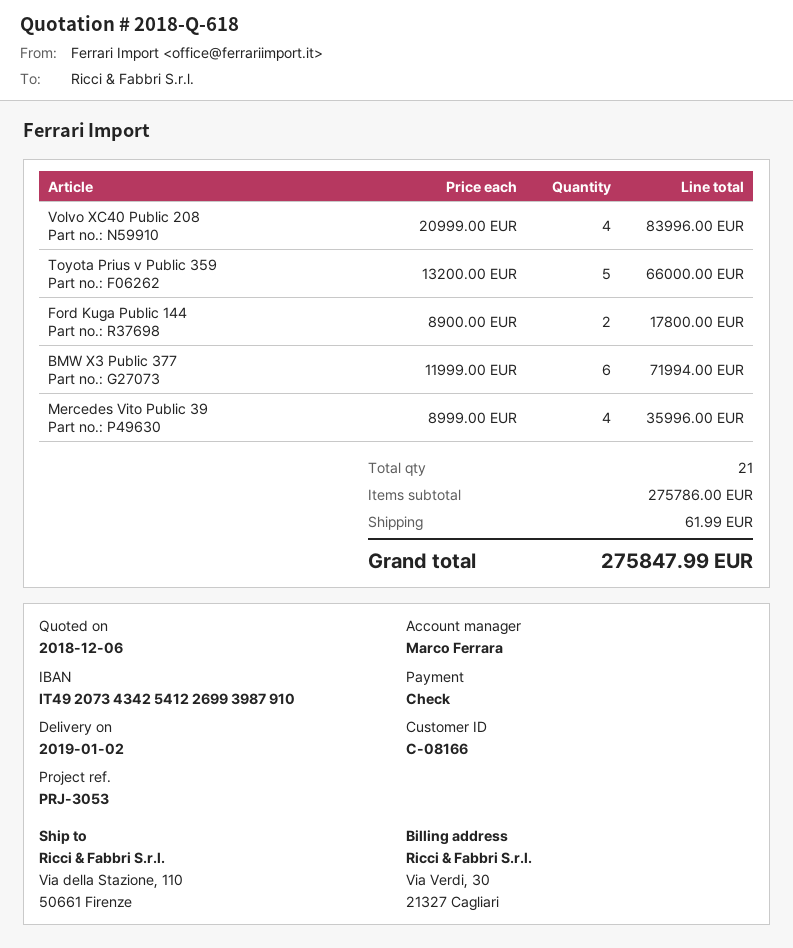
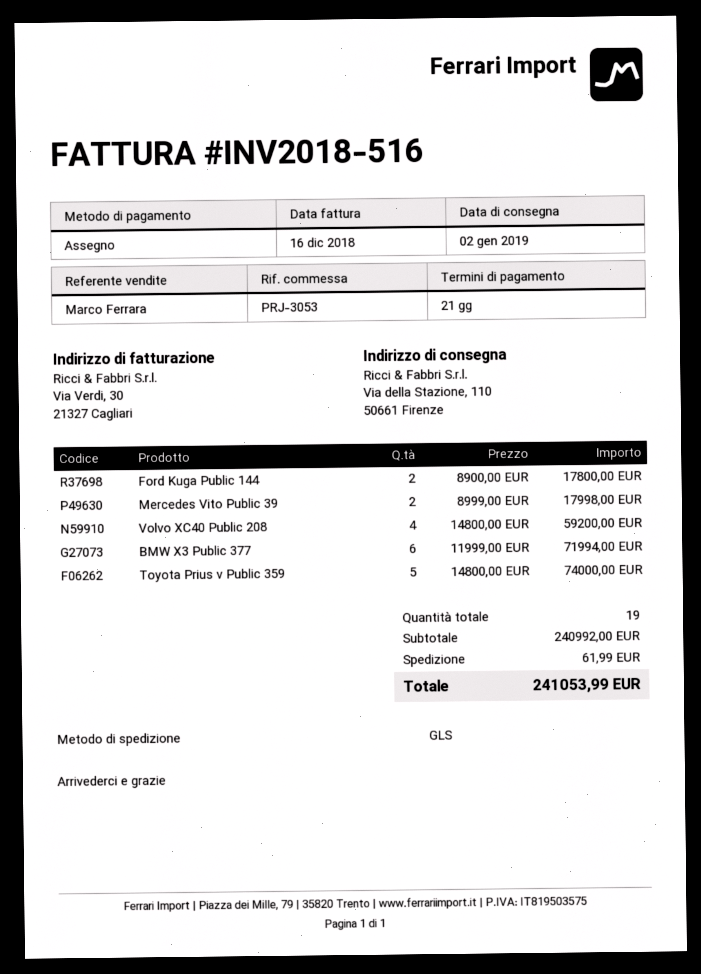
Volvo XC40 Public 208: 4 x 20999.00 = 83996.00 -> 4 x 14800.00 = 59200.00
Toyota Prius v Public 359: 5 x 13200.00 = 66000.00 -> 5 x 14800.00 = 74000.00
Mercedes Vito Public 39: 4 x 8999.00 = 35996.00 -> 2 x 8999.00 = 17998.00
total quantity: 21 -> 19
subtotal: 275786.00 -> 240992.00
total: 275847.99 -> 241053.99

